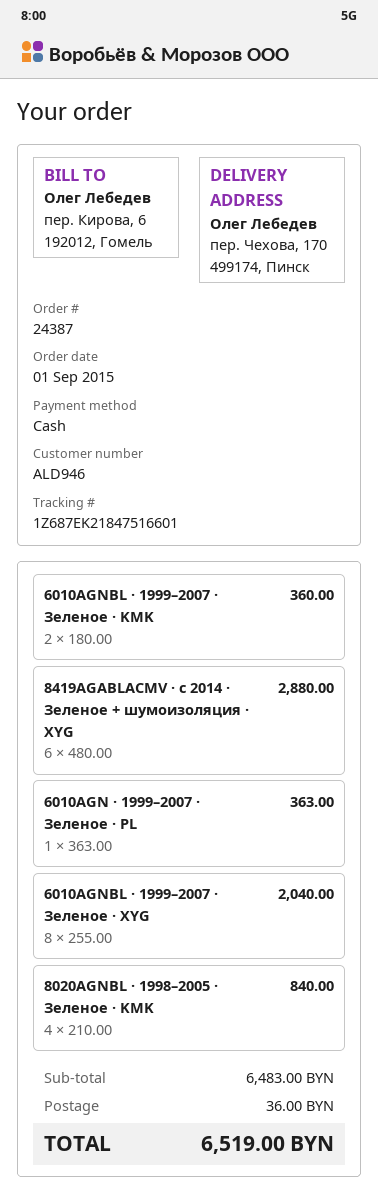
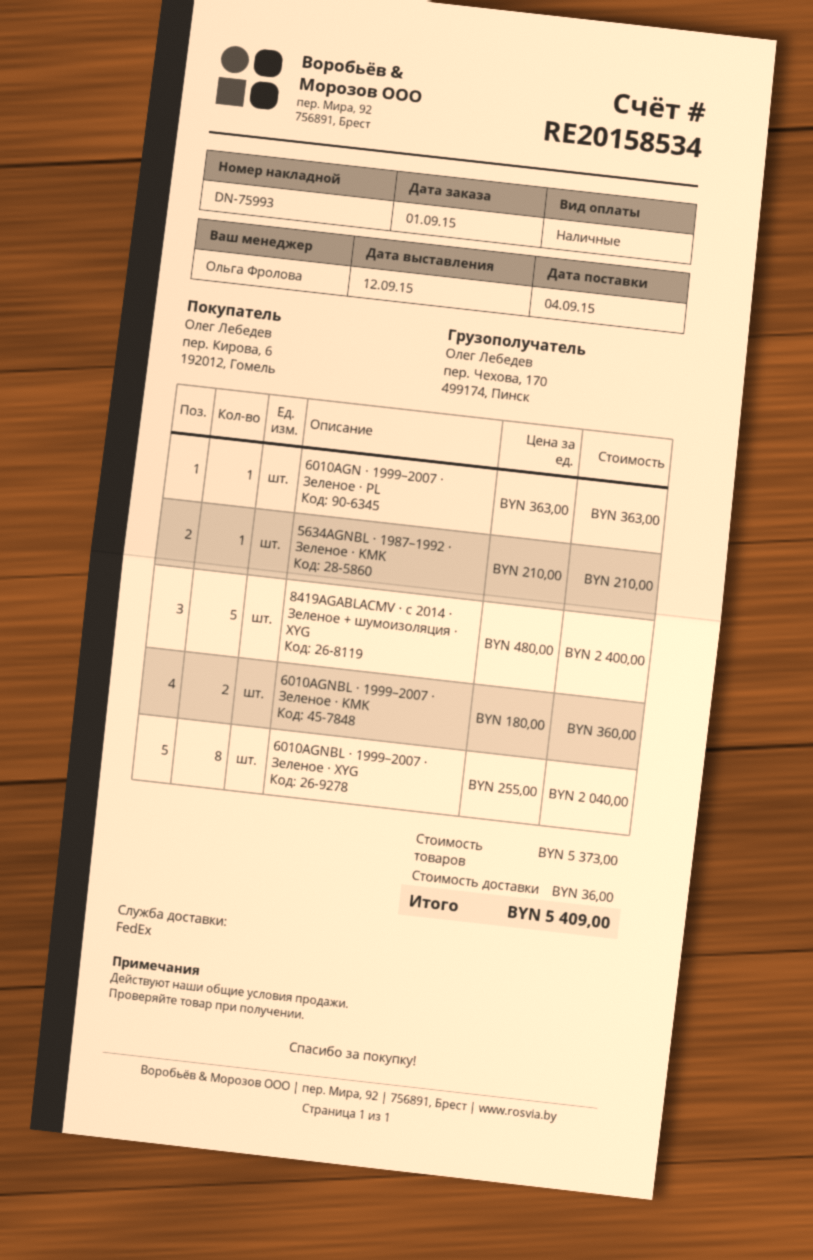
8419AGABLACMV · с 2014 · Зеленое + шумоизоляция · XYG: 6 x 480.00 = 2880.00 -> 5 x 480.00 = 2400.00
8020AGNBL · 1998–2005 · Зеленое · KMK: 4 x 210.00 = 840.00 -> none
5634AGNBL · 1987–1992 · Зеленое · KMK: none -> 1 x 210.00 = 210.00
subtotal: 6483.00 -> 5373.00
total: 6519.00 -> 5409.00

